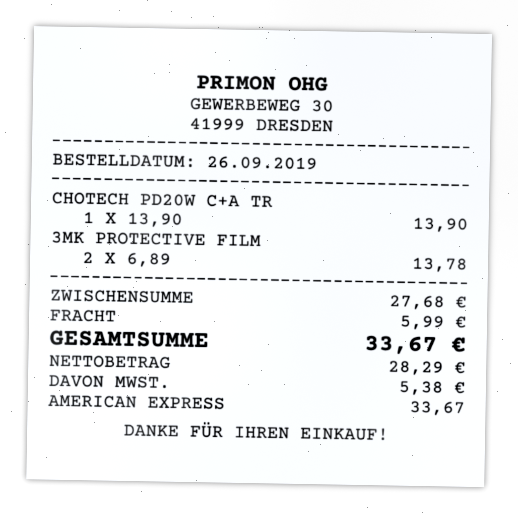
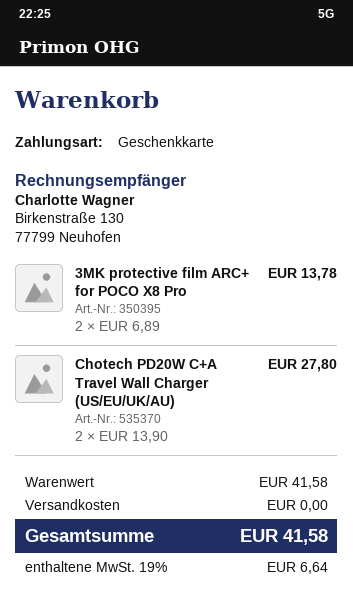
payment method: American Express -> gift card
CHOTECH PD20W C+A TR: 1 x 13.90 = 13.90 -> 2 x 13.90 = 27.80
subtotal: 27.68 -> 41.58
shipping: 5.99 -> 0.00
tax: 5.38 -> 6.64
total: 33.67 -> 41.58

